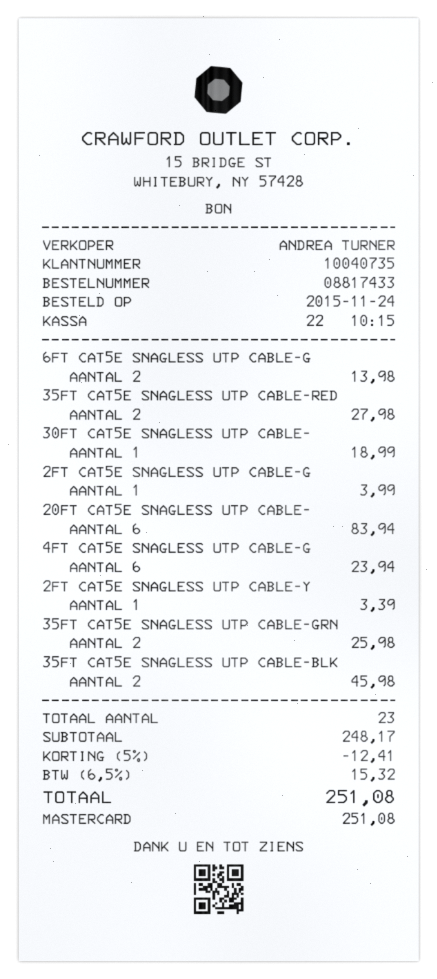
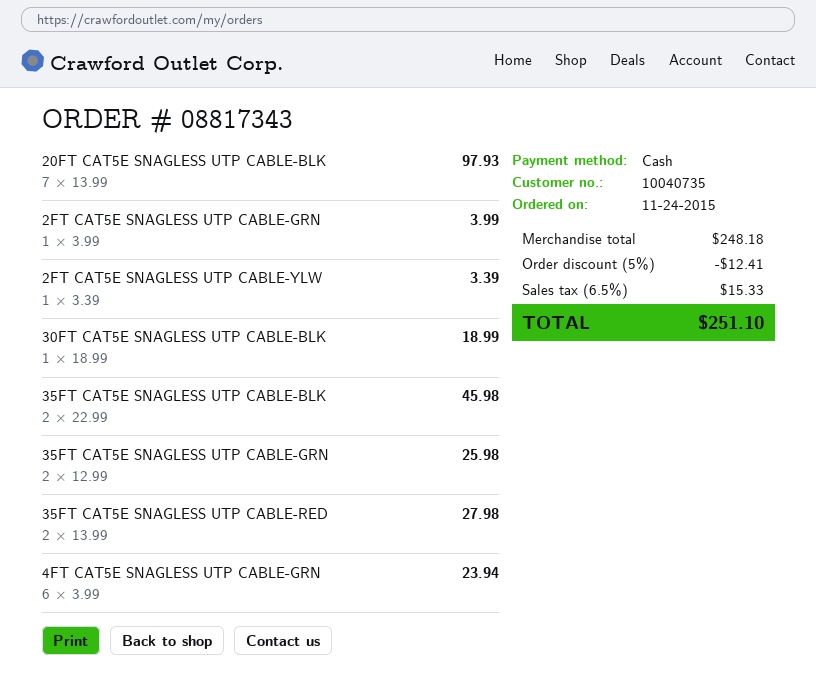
order number: 08817433 -> 08817343
payment method: Mastercard -> cash
6FT CAT5E SNAGLESS UTP CABLE-G: 2 for 13.98 -> none
20FT CAT5E SNAGLESS UTP CABLE-: 6 for 83.94 -> 7 for 97.93
subtotal: 248.17 -> 248.18
tax: 6.5% = 15.32 -> 6.5% = 15.33
total: 251.08 -> 251.10

